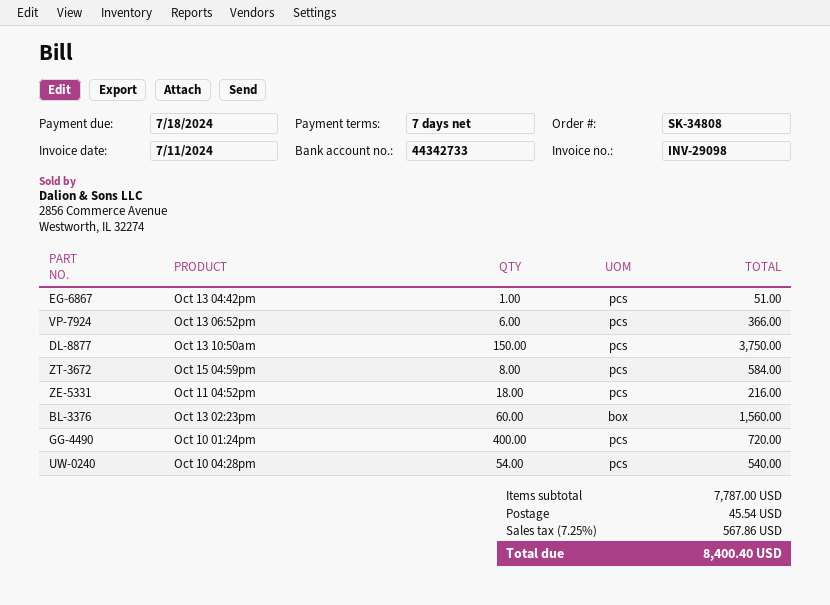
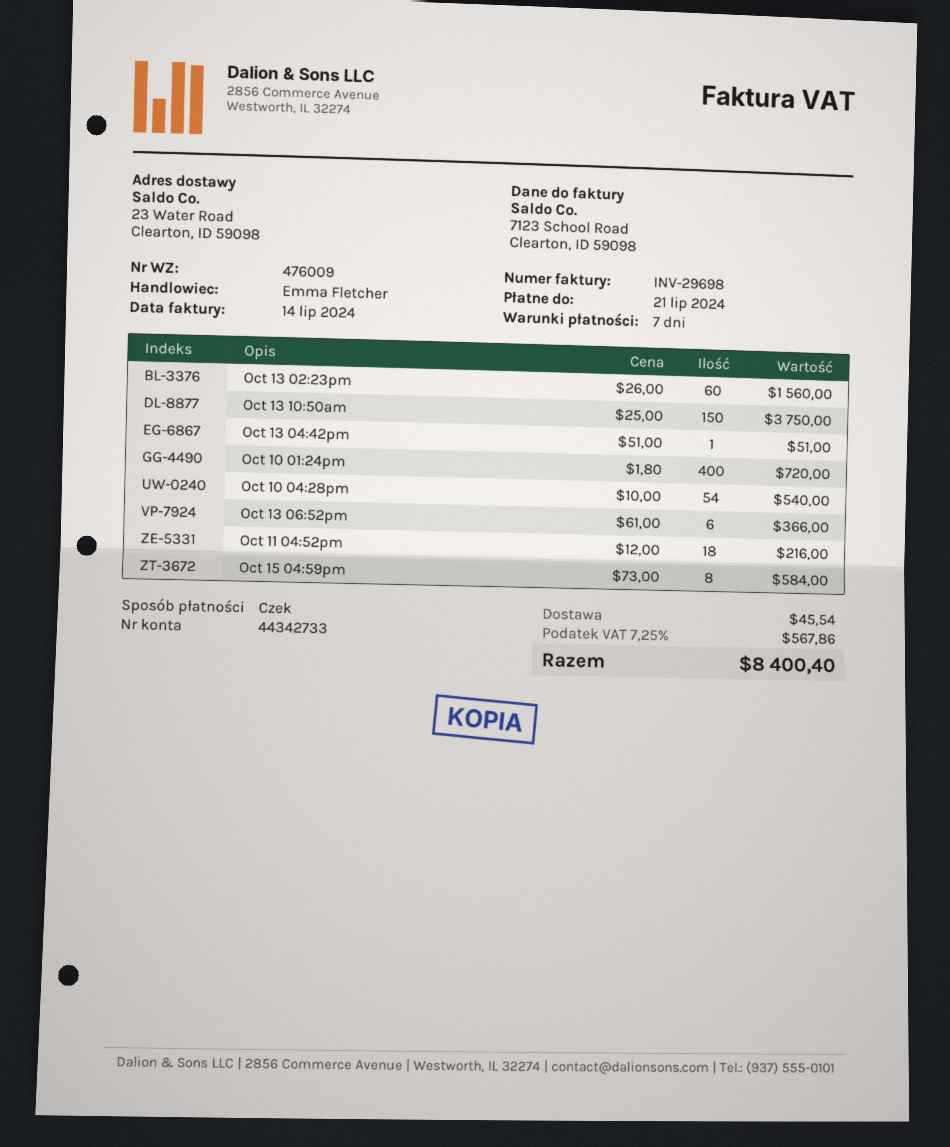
invoice number: INV-29098 -> INV-29698
invoice date: 2024-07-11 -> 2024-07-14
due date: 2024-07-18 -> 2024-07-21

